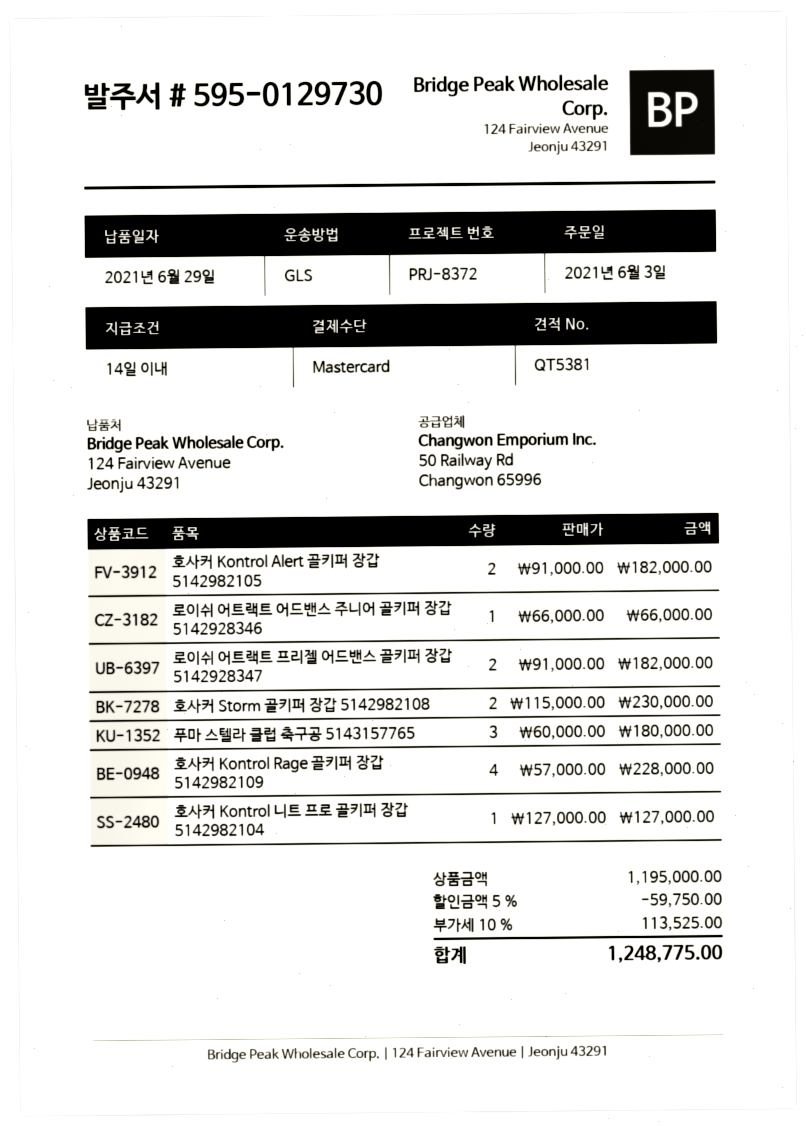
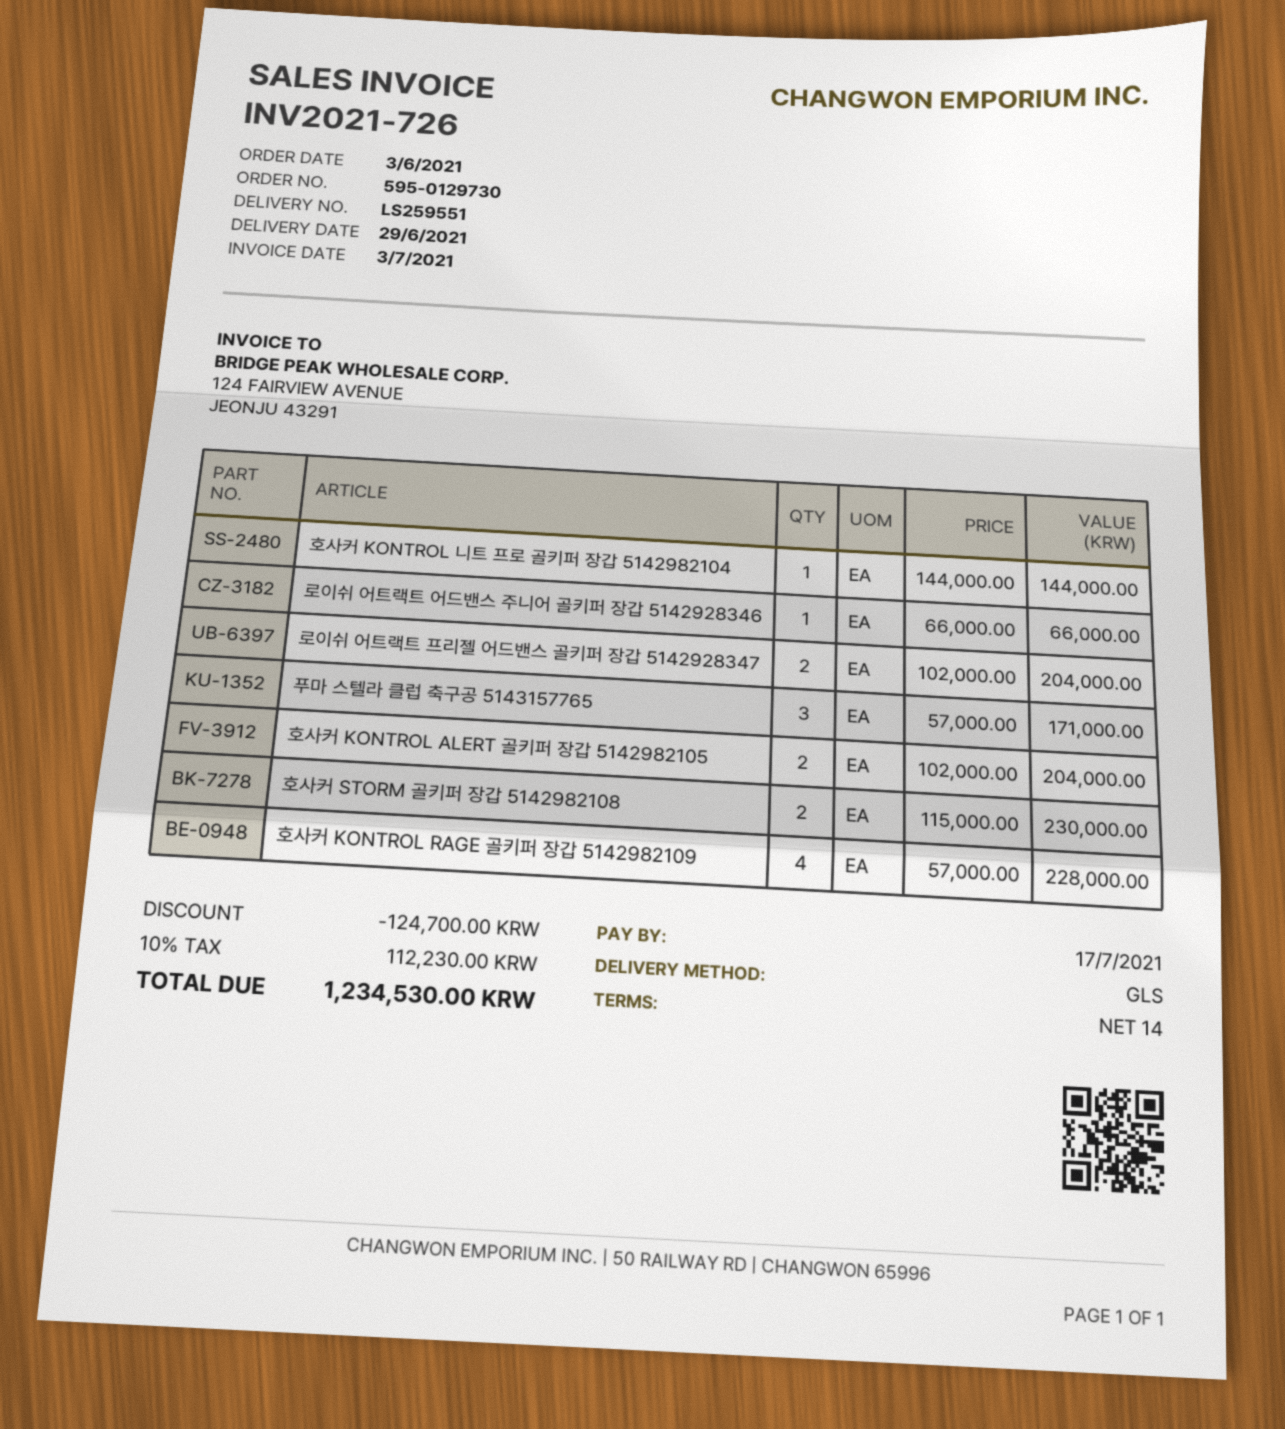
호사커 Kontrol Alert 골키퍼 장갑 5142982105: 2 x 91000.00 = 182000.00 -> 2 x 102000.00 = 204000.00
로이쉬 어트랙트 프리젤 어드밴스 골키퍼 장갑 5142928347: 2 x 91000.00 = 182000.00 -> 2 x 102000.00 = 204000.00
푸마 스텔라 클럽 축구공 5143157765: 3 x 60000.00 = 180000.00 -> 3 x 57000.00 = 171000.00
호사커 Kontrol 니트 프로 골키퍼 장갑 5142982104: 1 x 127000.00 = 127000.00 -> 1 x 144000.00 = 144000.00
discount: 59750.00 -> 124700.00
tax: 10% = 113525.00 -> 10% = 112230.00
total: 1248775.00 -> 1234530.00

